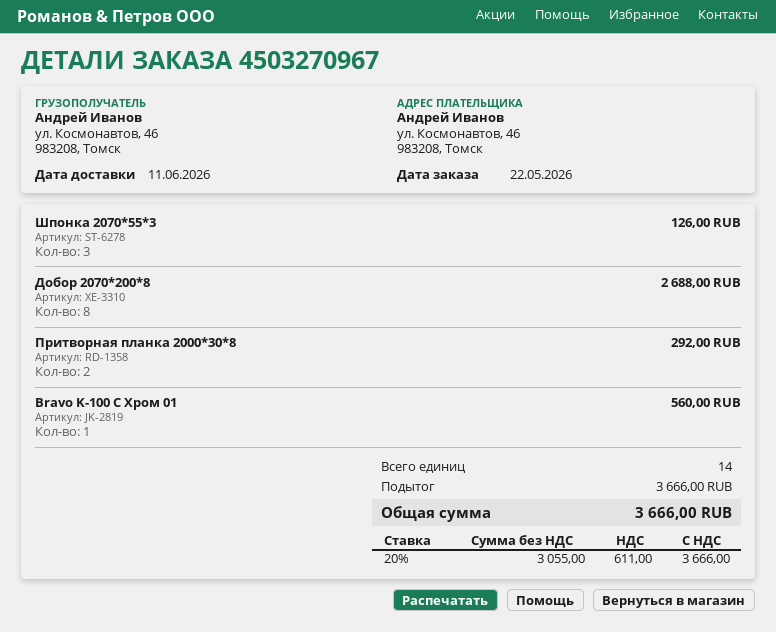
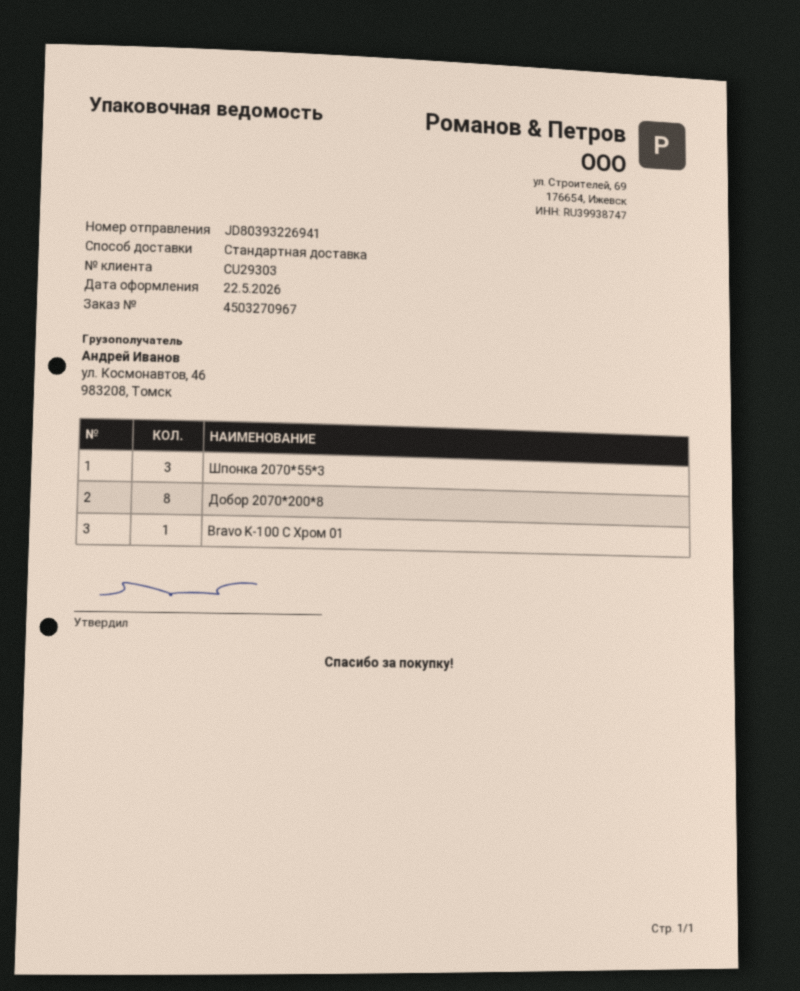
Притворная планка 2000*30*8: 2 -> none

